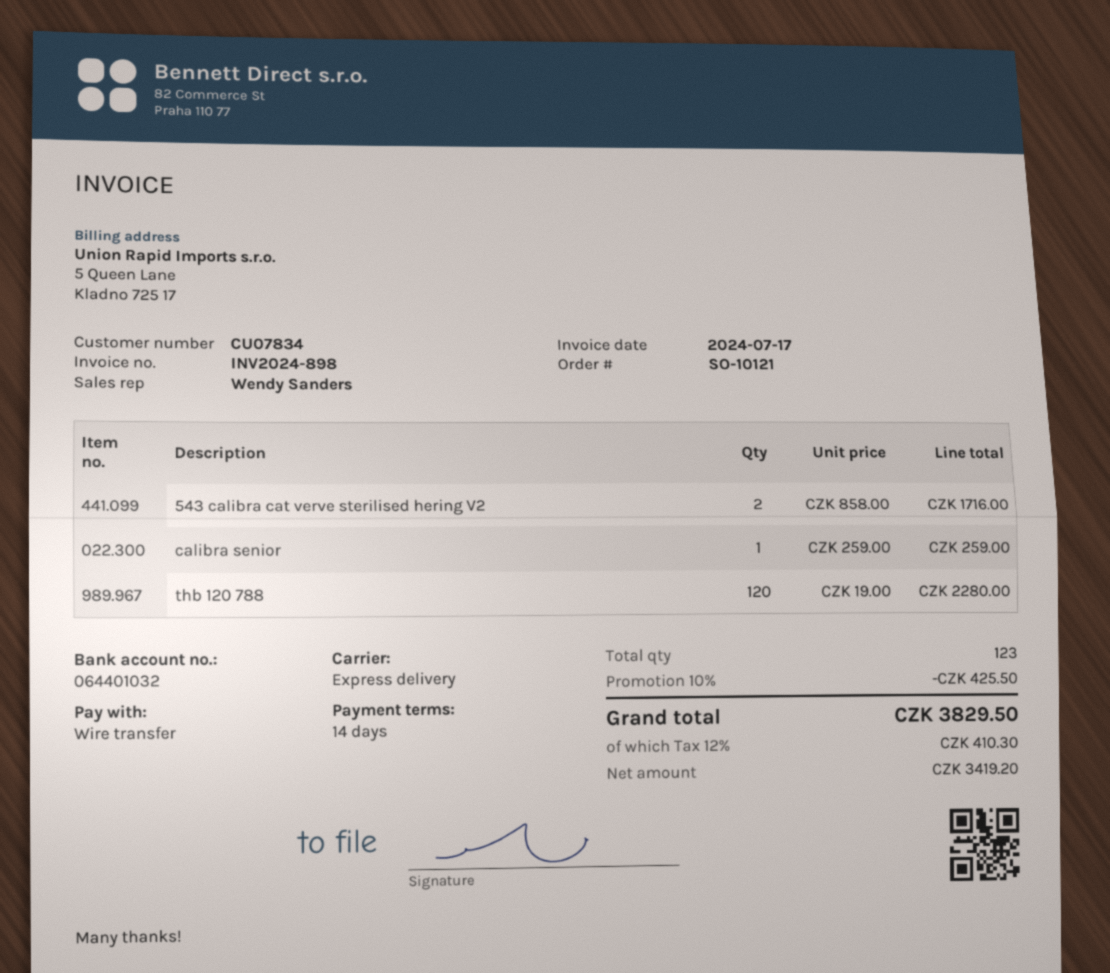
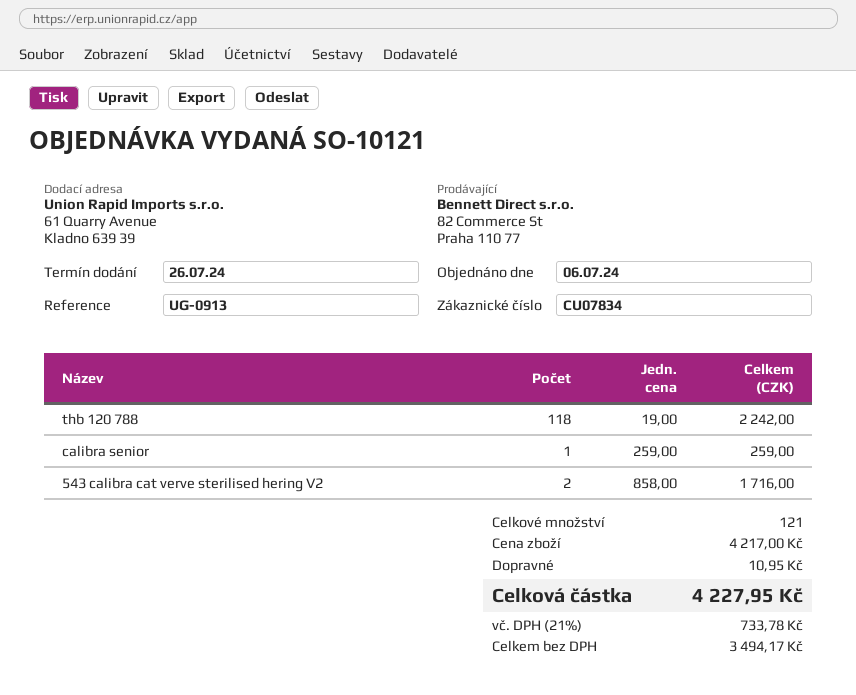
thb 120 788: 120 x 19.00 = 2280.00 -> 118 x 19.00 = 2242.00
total quantity: 123 -> 121
discount: 10% = 425.50 -> none
shipping: none -> 10.95
net: 3419.20 -> 3494.17
tax: 12% = 410.30 -> 21% = 733.78
total: 3829.50 -> 4227.95

